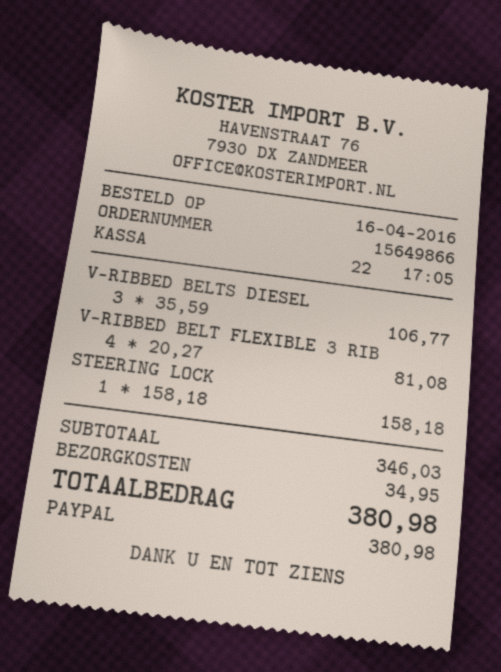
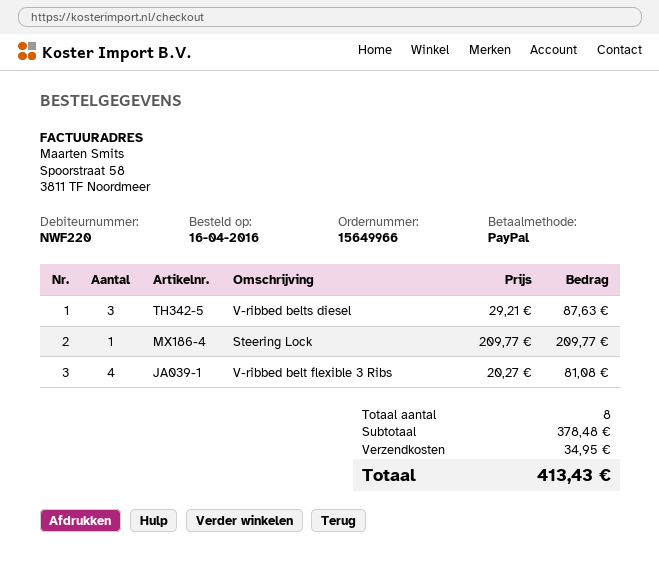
order number: 15649866 -> 15649966
V-RIBBED BELTS DIESEL: 3 x 35.59 = 106.77 -> 3 x 29.21 = 87.63
STEERING LOCK: 1 x 158.18 = 158.18 -> 1 x 209.77 = 209.77
subtotal: 346.03 -> 378.48
total: 380.98 -> 413.43

